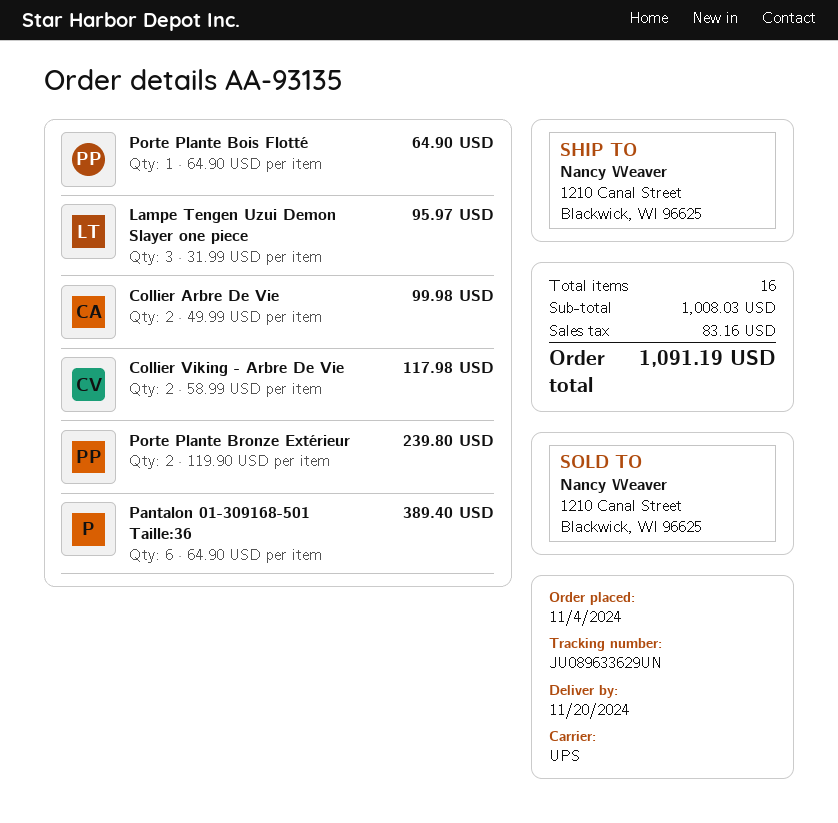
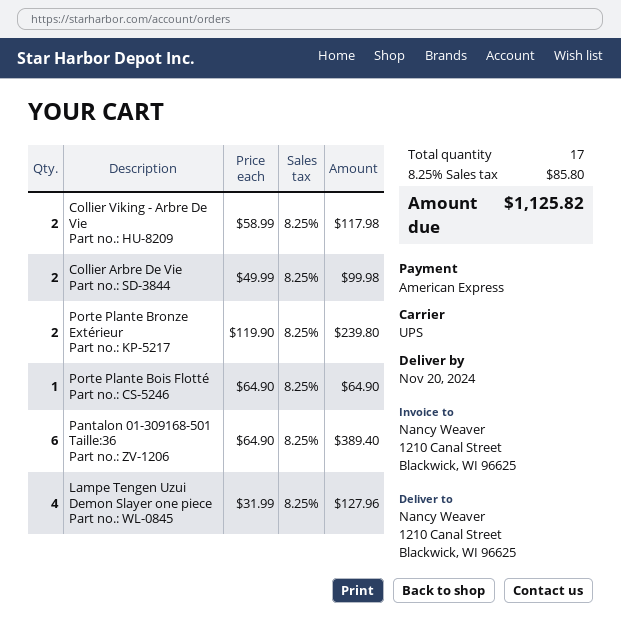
Lampe Tengen Uzui Demon Slayer one piece: 3 x 31.99 = 95.97 -> 4 x 31.99 = 127.96
total quantity: 16 -> 17
tax: 83.16 -> 85.80
total: 1091.19 -> 1125.82

